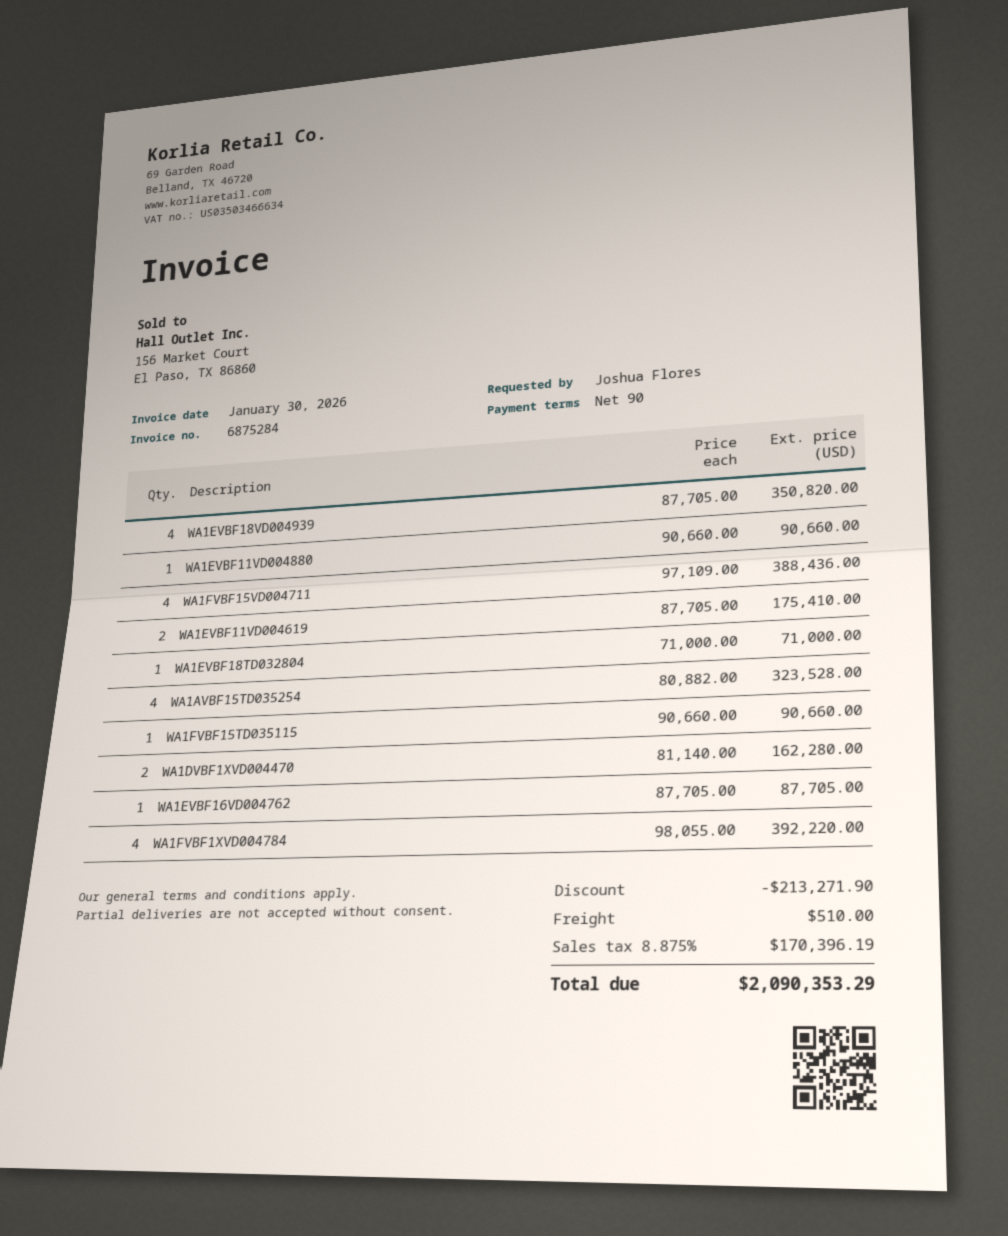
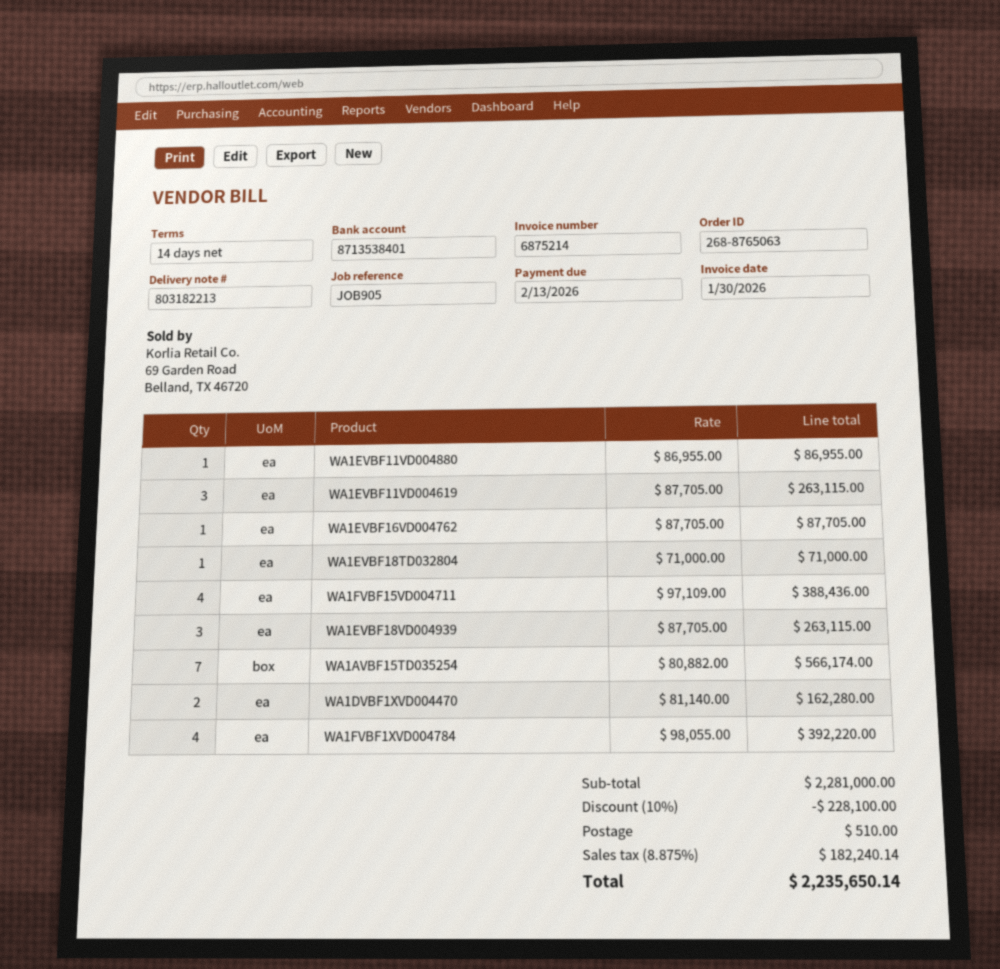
invoice number: 6875284 -> 6875214
payment terms: 90 days -> 14 days
WA1EVBF18VD004939: 4 x 87705.00 = 350820.00 -> 3 x 87705.00 = 263115.00
WA1EVBF11VD004880: 1 x 90660.00 = 90660.00 -> 1 x 86955.00 = 86955.00
WA1EVBF11VD004619: 2 x 87705.00 = 175410.00 -> 3 x 87705.00 = 263115.00
WA1AVBF15TD035254: 4 x 80882.00 = 323528.00 -> 7 x 80882.00 = 566174.00
WA1FVBF15TD035115: 1 x 90660.00 = 90660.00 -> none
discount: 213271.90 -> 228100.00
tax: 8.875% = 170396.19 -> 8.875% = 182240.14
total: 2090353.29 -> 2235650.14

